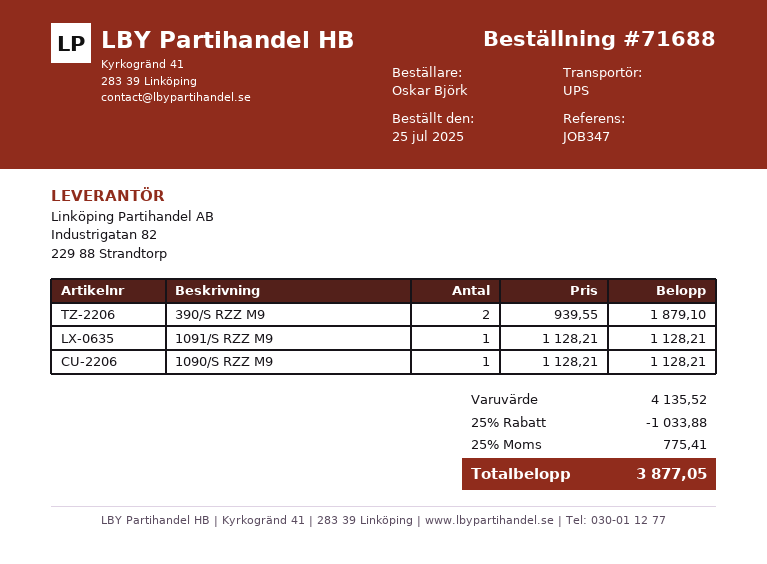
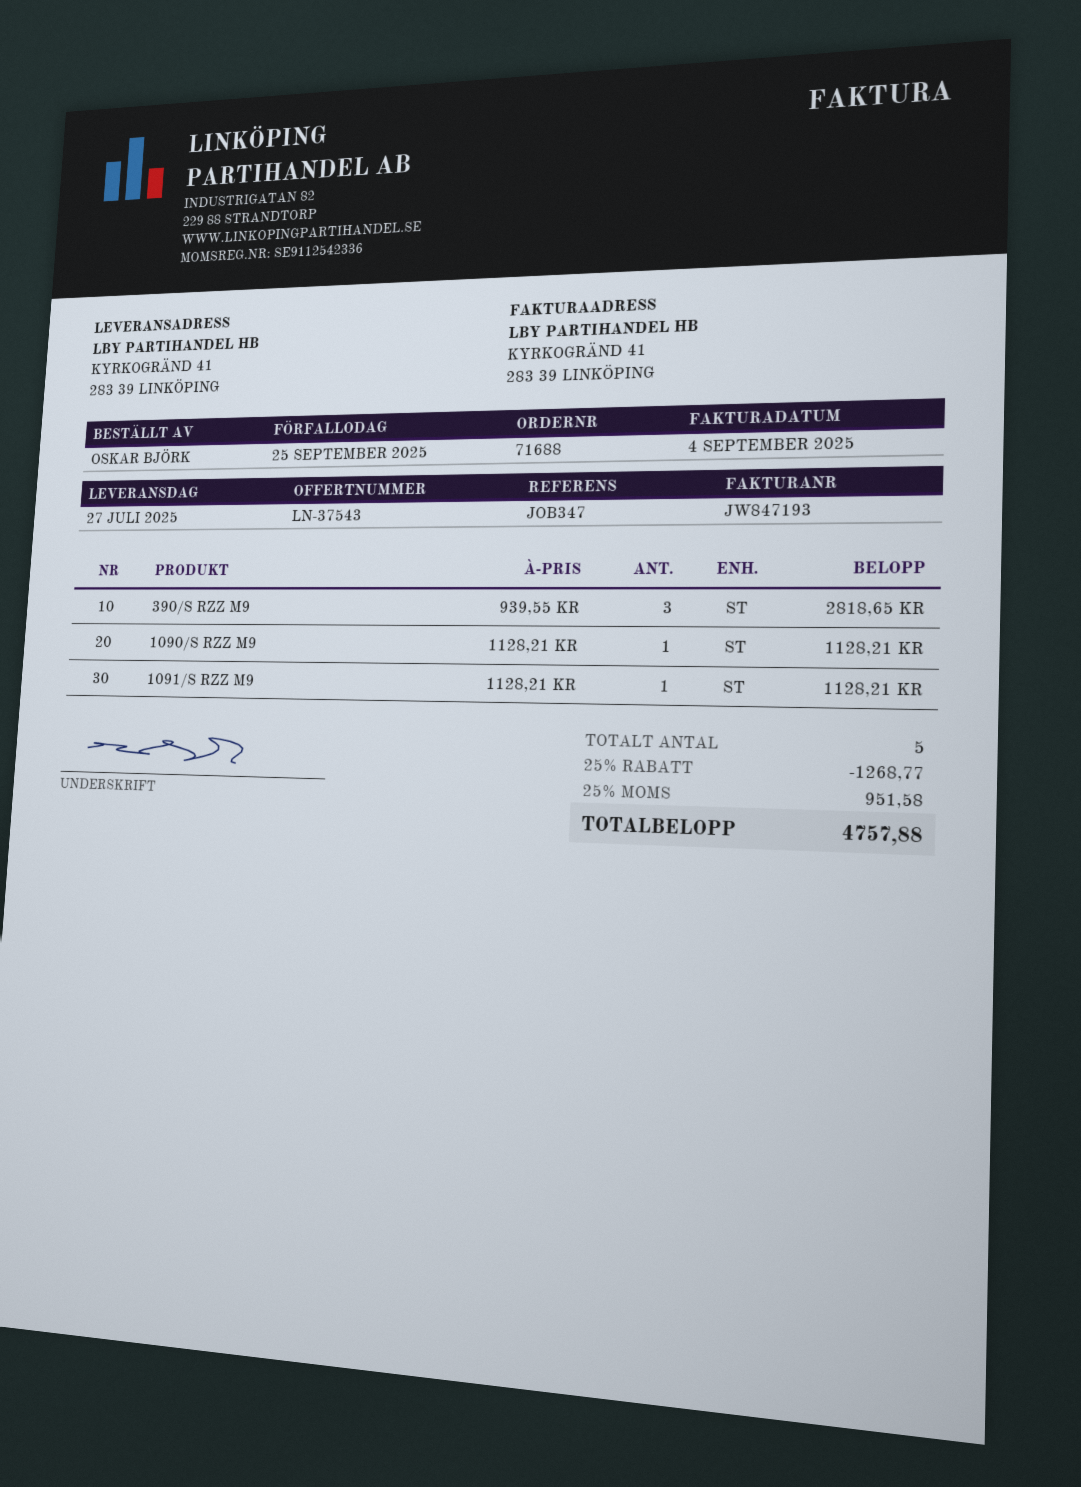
390/S RZZ M9: 2 x 939.55 = 1879.10 -> 3 x 939.55 = 2818.65
discount: 25% = 1033.88 -> 25% = 1268.77
tax: 25% = 775.41 -> 25% = 951.58
total: 3877.05 -> 4757.88

